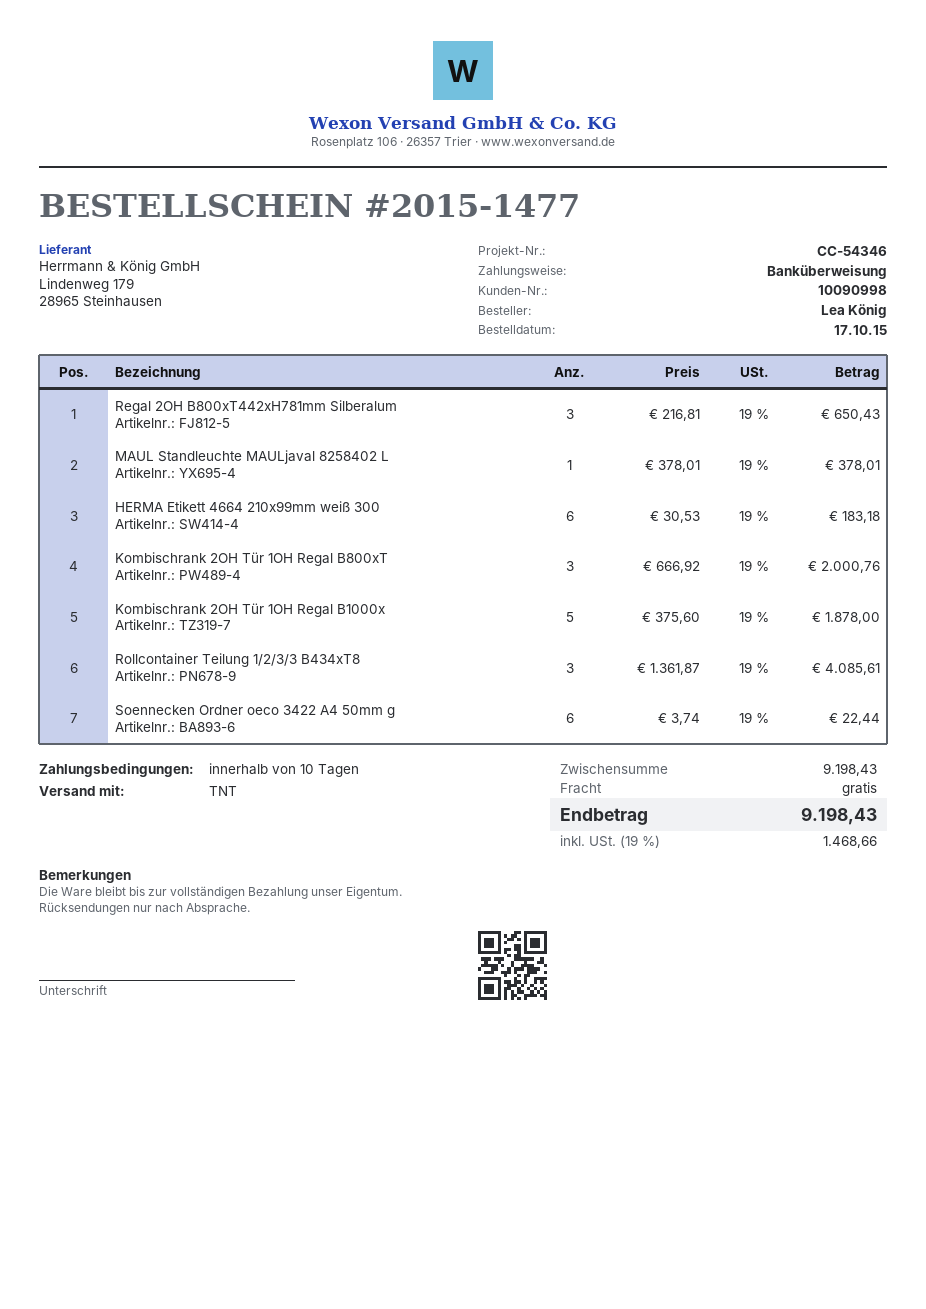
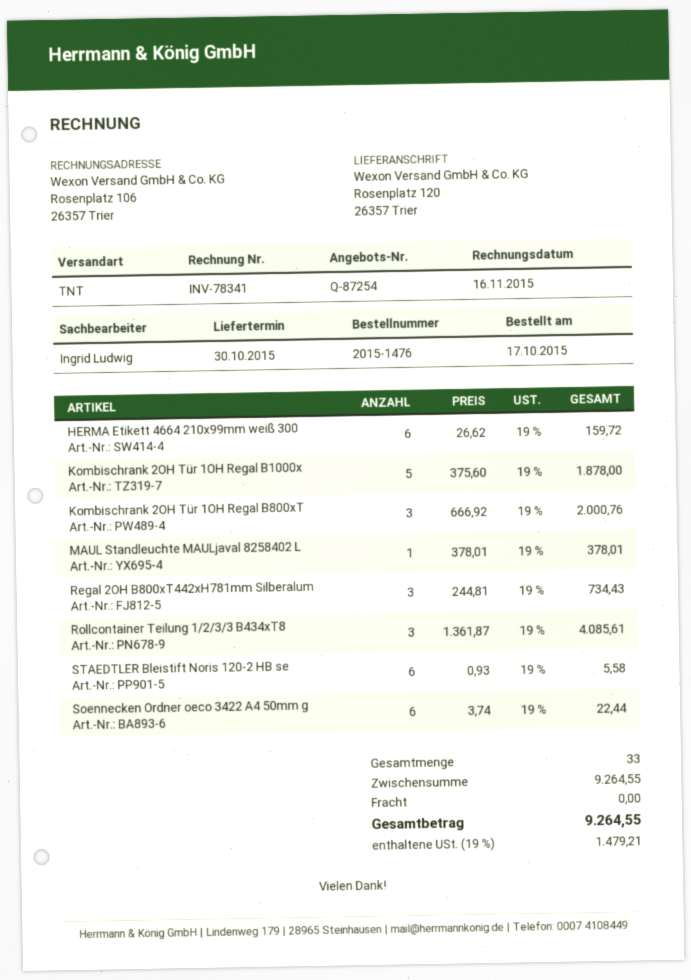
order number: 2015-1477 -> 2015-1476
Regal 2OH B800xT442xH781mm Silberalum: 3 x 216.81 = 650.43 -> 3 x 244.81 = 734.43
HERMA Etikett 4664 210x99mm weiß 300: 6 x 30.53 = 183.18 -> 6 x 26.62 = 159.72
STAEDTLER Bleistift Noris 120-2 HB se: none -> 6 x 0.93 = 5.58
subtotal: 9198.43 -> 9264.55
tax: 19% = 1468.66 -> 19% = 1479.21
total: 9198.43 -> 9264.55

